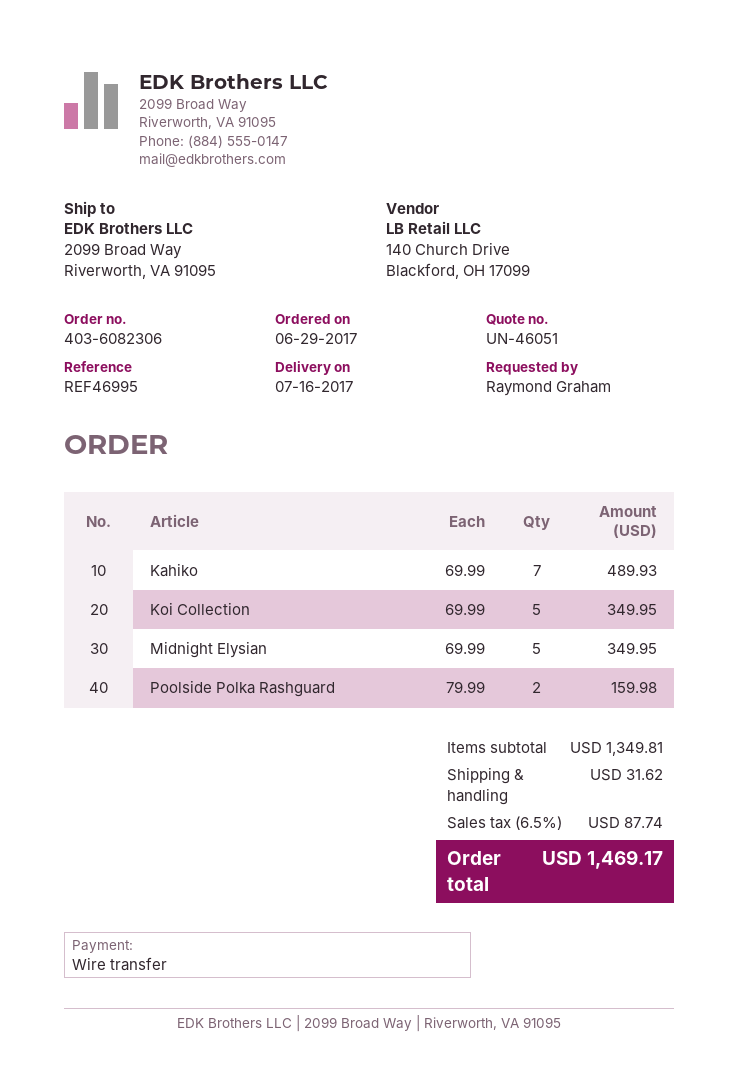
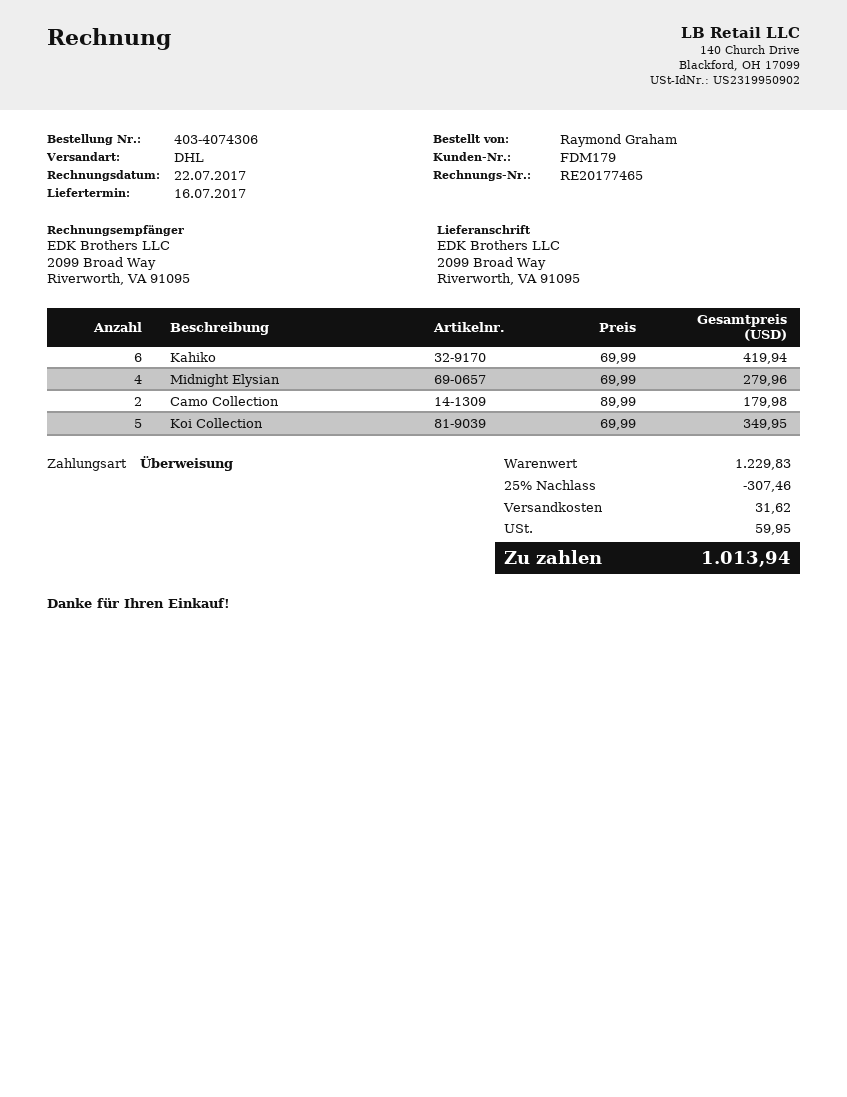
order number: 403-6082306 -> 403-4074306
Kahiko: 7 x 69.99 = 489.93 -> 6 x 69.99 = 419.94
Midnight Elysian: 5 x 69.99 = 349.95 -> 4 x 69.99 = 279.96
Poolside Polka Rashguard: 2 x 79.99 = 159.98 -> none
Camo Collection: none -> 2 x 89.99 = 179.98
subtotal: 1349.81 -> 1229.83
discount: none -> 25% = 307.46
tax: 87.74 -> 59.95
total: 1469.17 -> 1013.94

